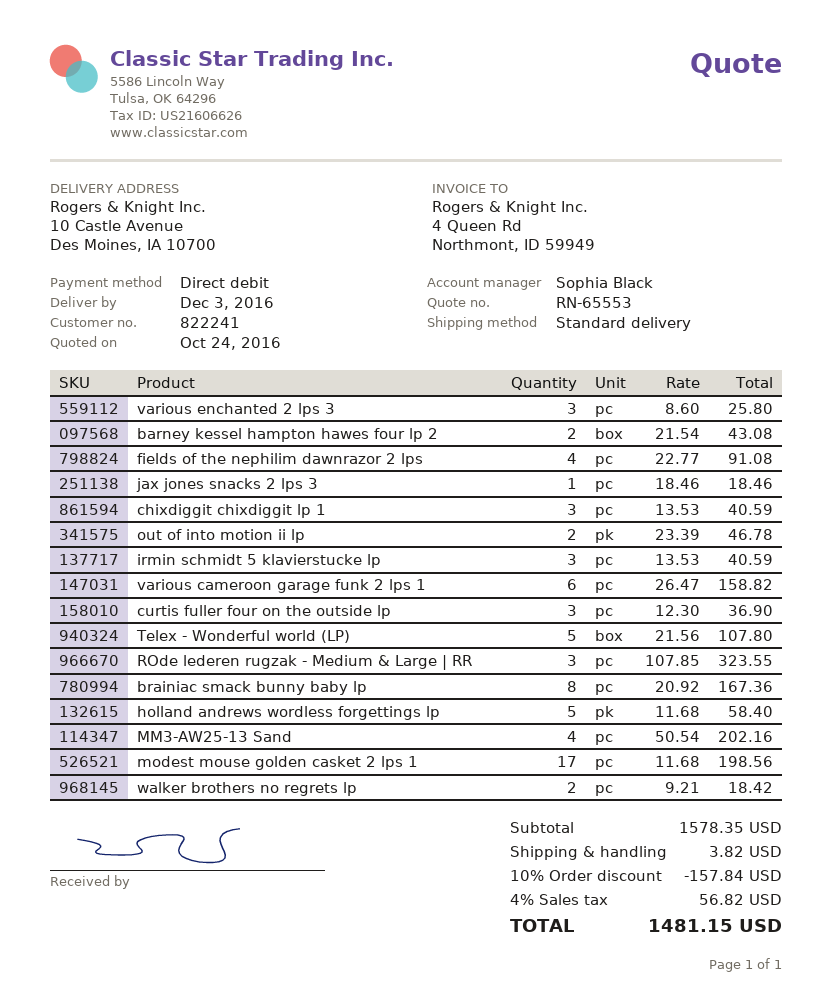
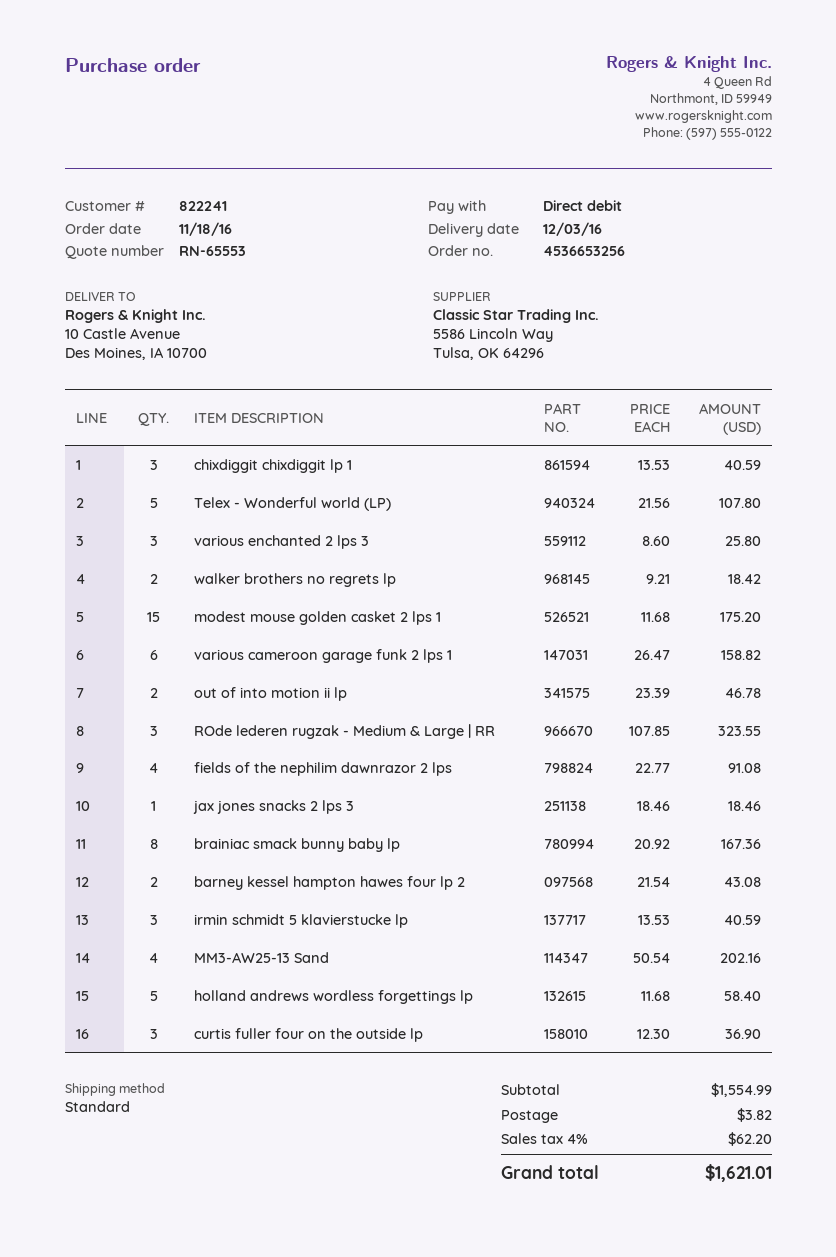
modest mouse golden casket 2 lps 1: 17 x 11.68 = 198.56 -> 15 x 11.68 = 175.20
subtotal: 1578.35 -> 1554.99
discount: 10% = 157.84 -> none
tax: 4% = 56.82 -> 4% = 62.20
total: 1481.15 -> 1621.01

